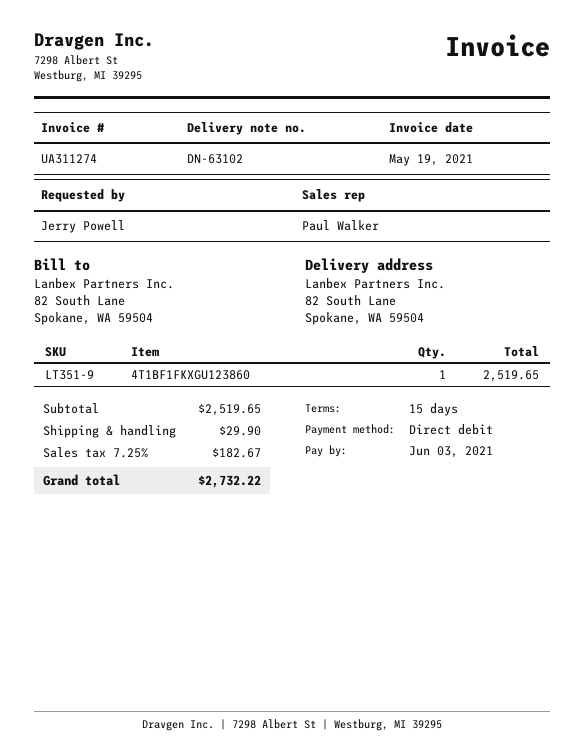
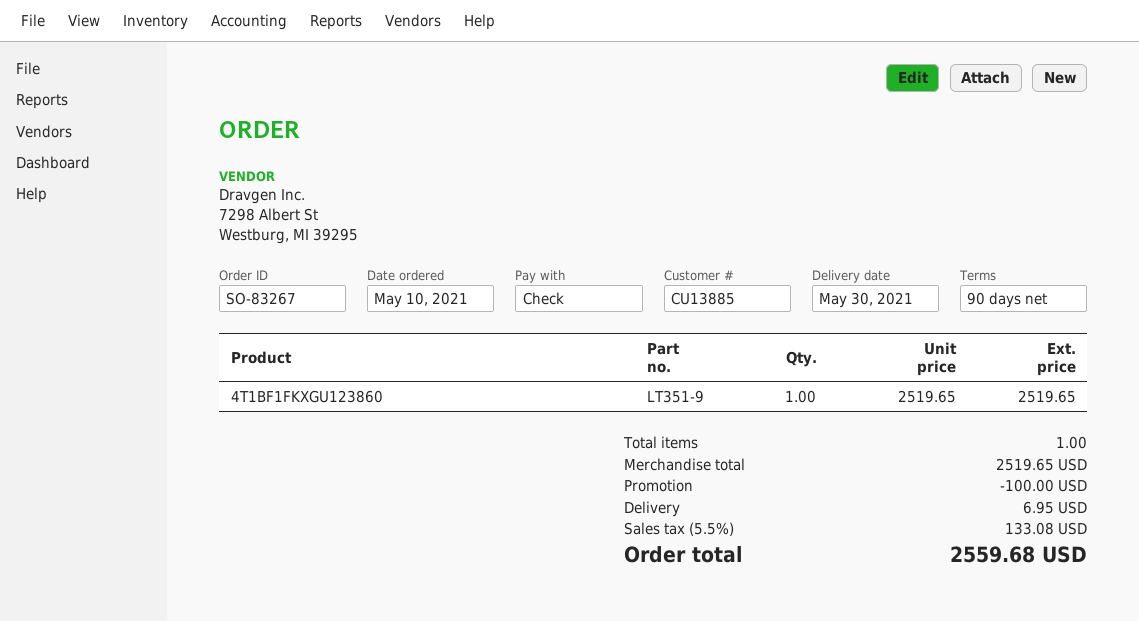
payment terms: 15 days -> 90 days
payment method: direct debit -> cheque
discount: none -> 100.00
shipping: 29.90 -> 6.95
tax: 7.25% = 182.67 -> 5.5% = 133.08
total: 2732.22 -> 2559.68

